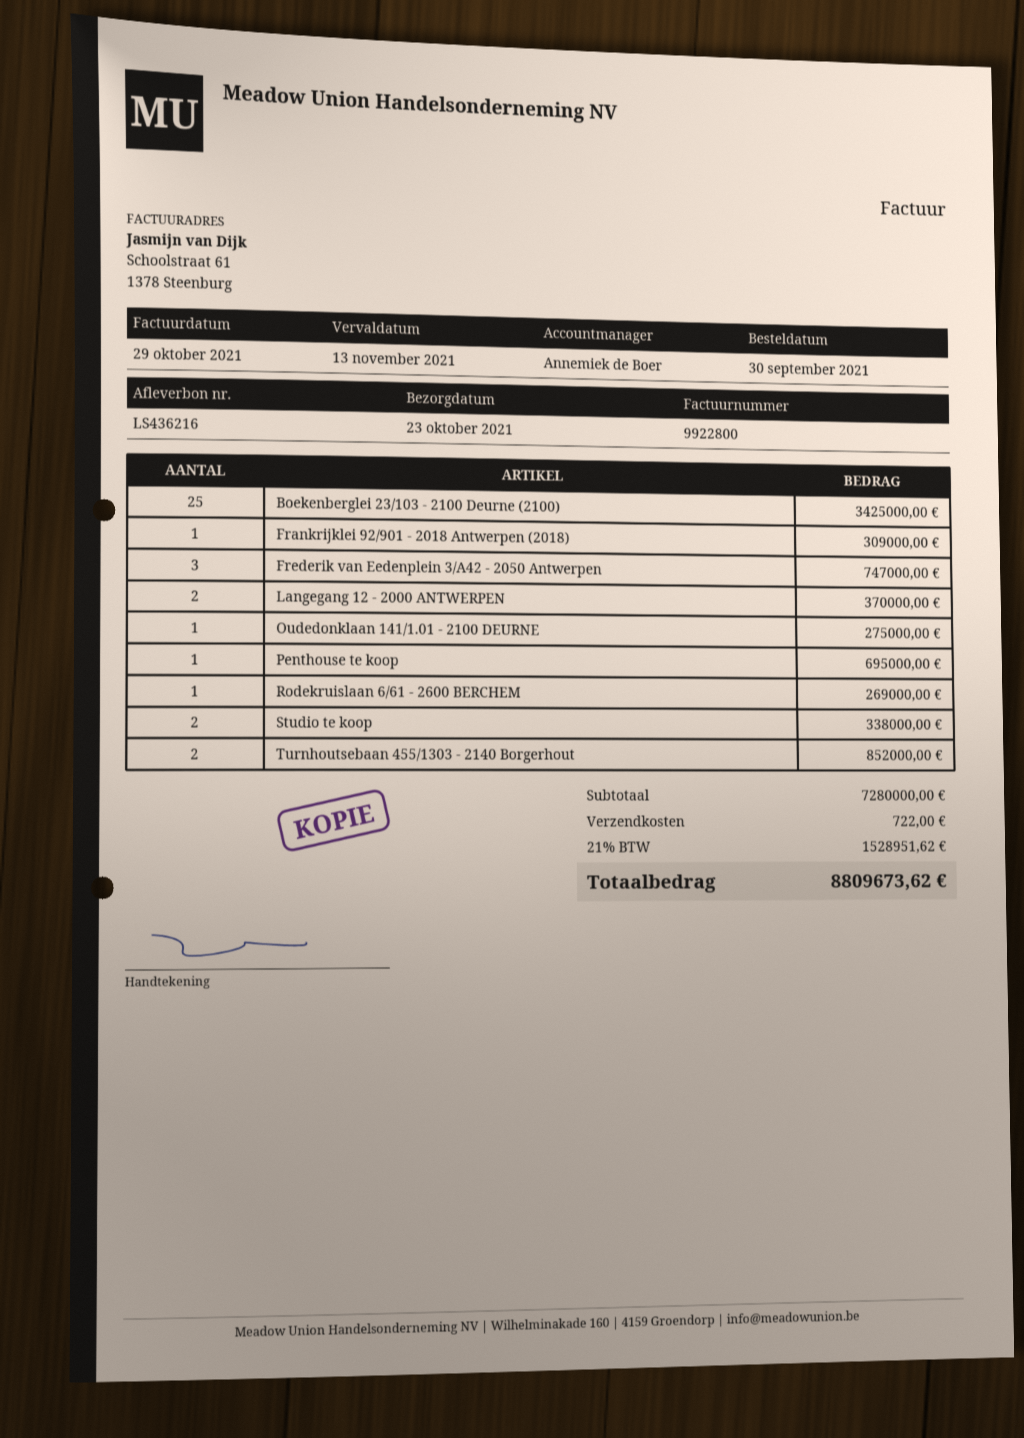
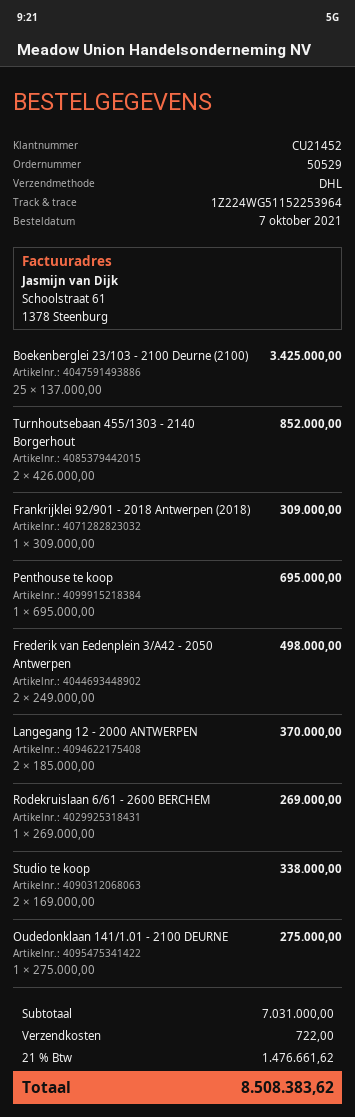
order date: 2021-09-30 -> 2021-10-07
Frederik van Eedenplein 3/A42 - 2050 Antwerpen: 3 for 747000.00 -> 2 for 498000.00
subtotal: 7280000.00 -> 7031000.00
tax: 21% = 1528951.62 -> 21% = 1476661.62
total: 8809673.62 -> 8508383.62

